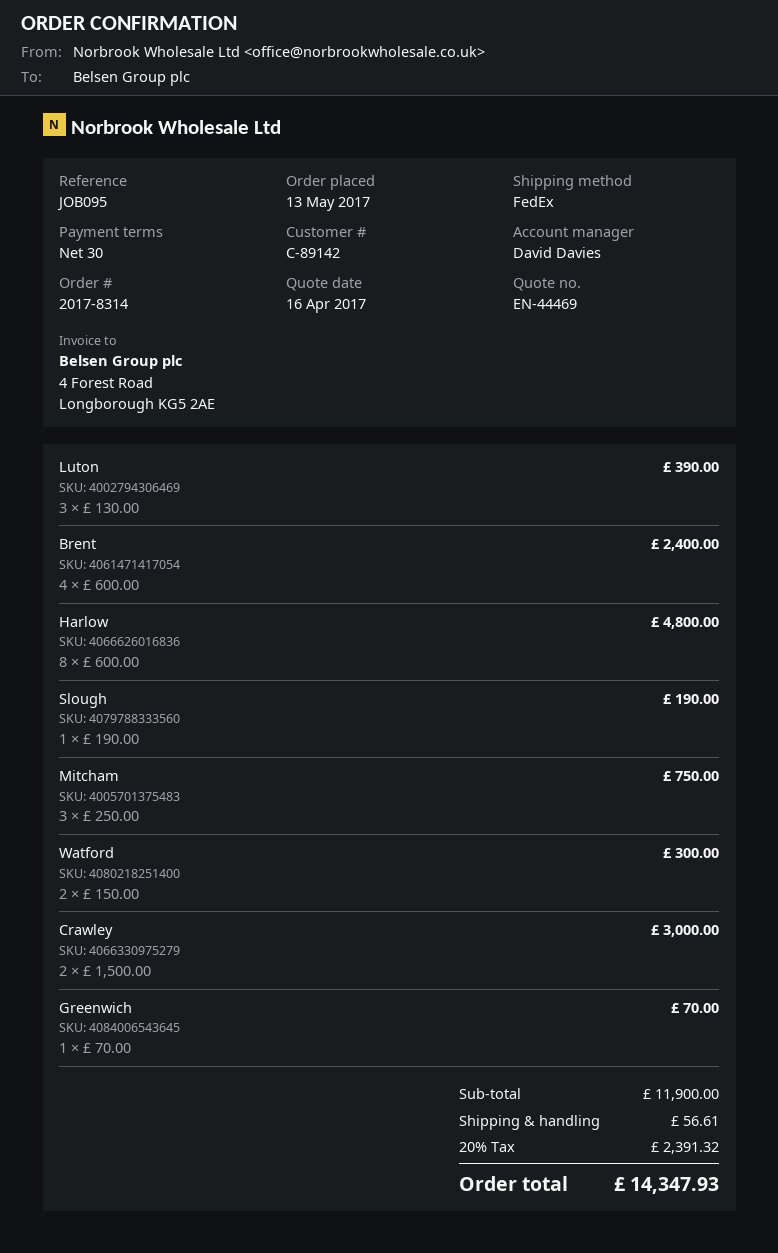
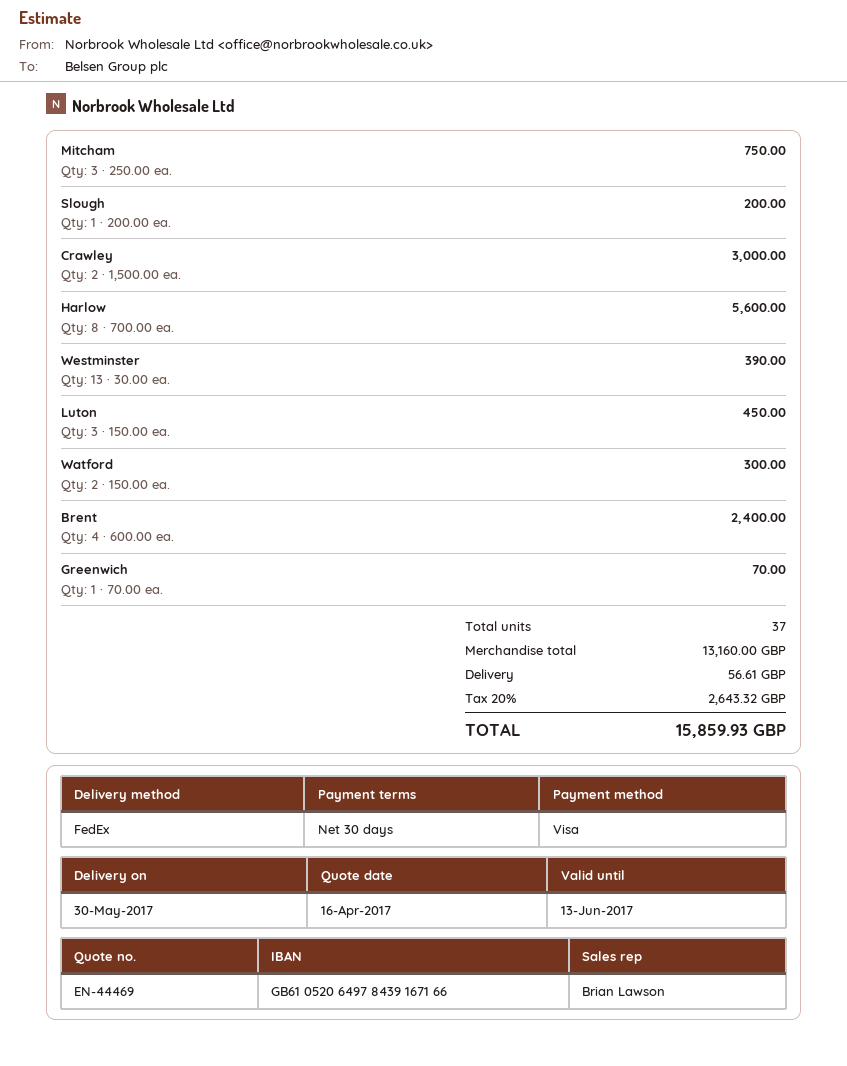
sales rep: David Davies -> Brian Lawson
Luton: 3 x 130.00 = 390.00 -> 3 x 150.00 = 450.00
Harlow: 8 x 600.00 = 4800.00 -> 8 x 700.00 = 5600.00
Slough: 1 x 190.00 = 190.00 -> 1 x 200.00 = 200.00
Westminster: none -> 13 x 30.00 = 390.00
subtotal: 11900.00 -> 13160.00
tax: 20% = 2391.32 -> 20% = 2643.32
total: 14347.93 -> 15859.93

